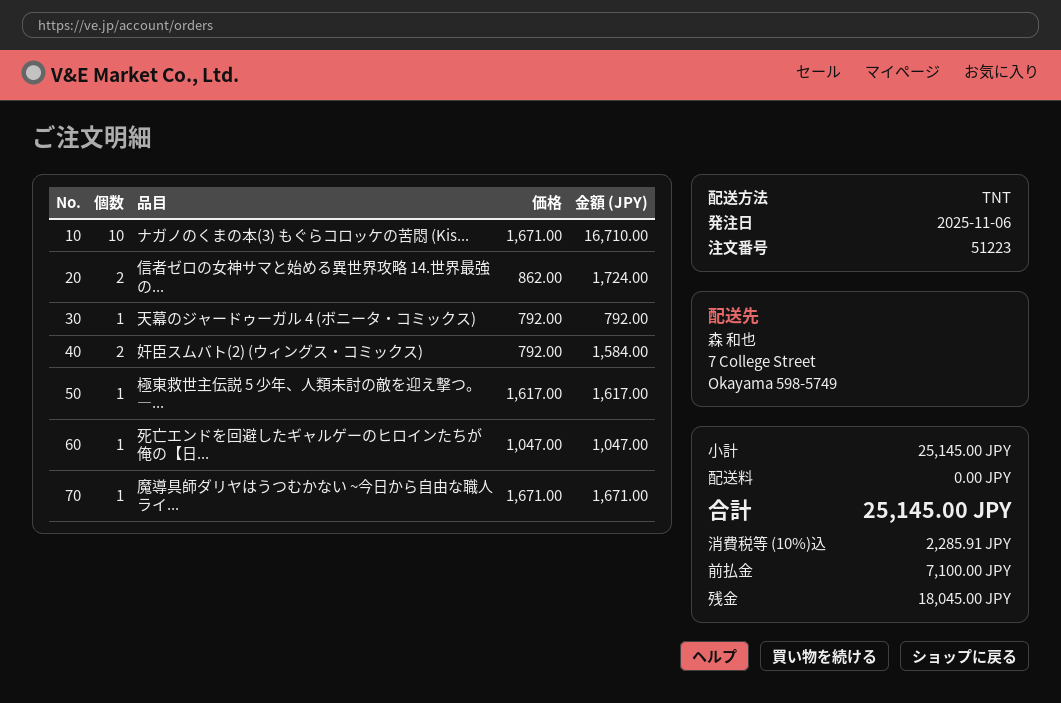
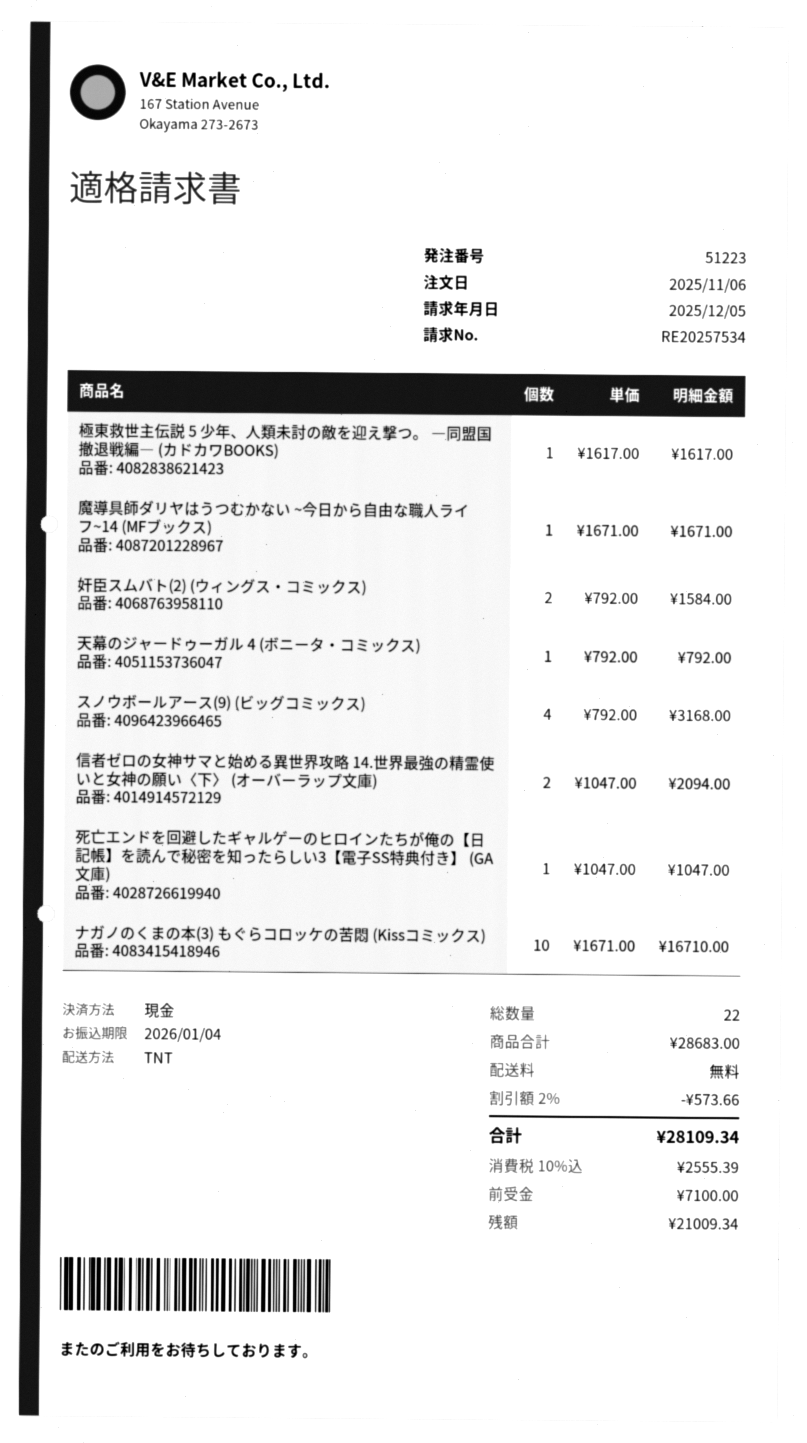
信者ゼロの女神サマと始める異世界攻略 14.世界最強の...: 2 x 862.00 = 1724.00 -> 2 x 1047.00 = 2094.00
スノウボールアース(9) (ビッグコミックス): none -> 4 x 792.00 = 3168.00
subtotal: 25145.00 -> 28683.00
discount: none -> 2% = 573.66
tax: 10% = 2285.91 -> 10% = 2555.39
total: 25145.00 -> 28109.34
balance: 18045.00 -> 21009.34

